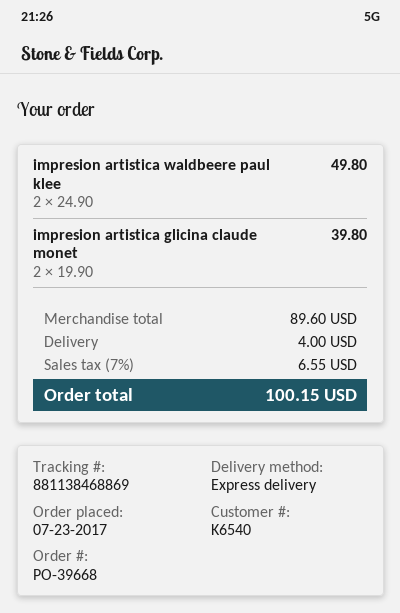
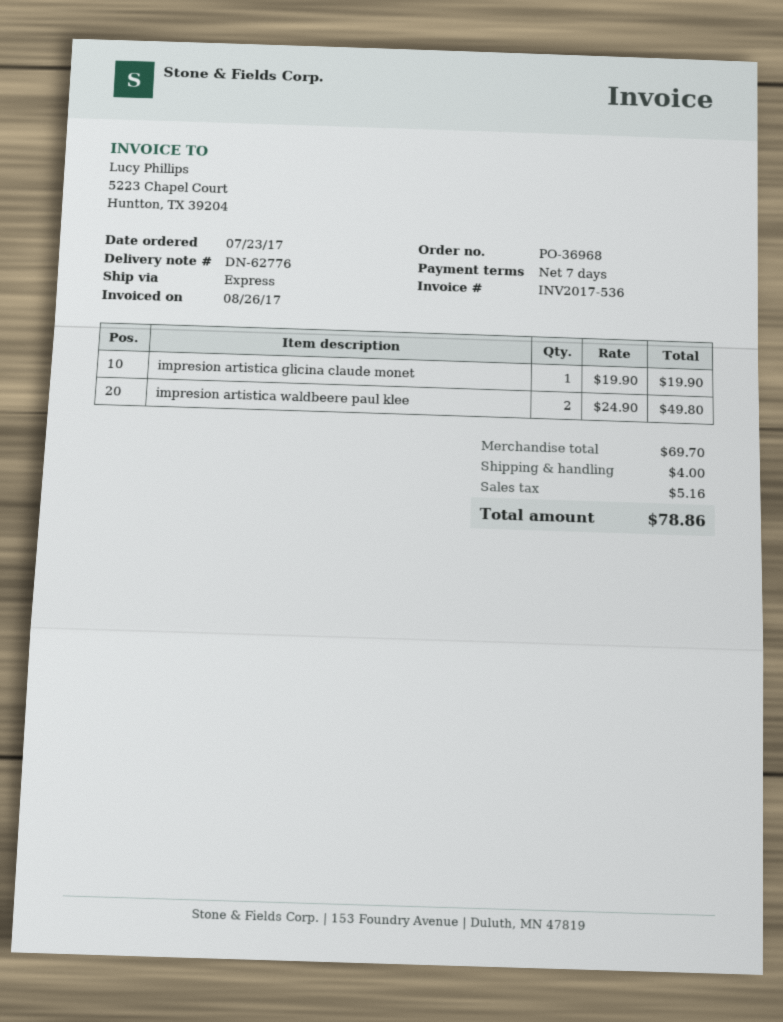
order number: PO-39668 -> PO-36968
impresion artistica glicina claude monet: 2 x 19.90 = 39.80 -> 1 x 19.90 = 19.90
subtotal: 89.60 -> 69.70
tax: 6.55 -> 5.16
total: 100.15 -> 78.86

